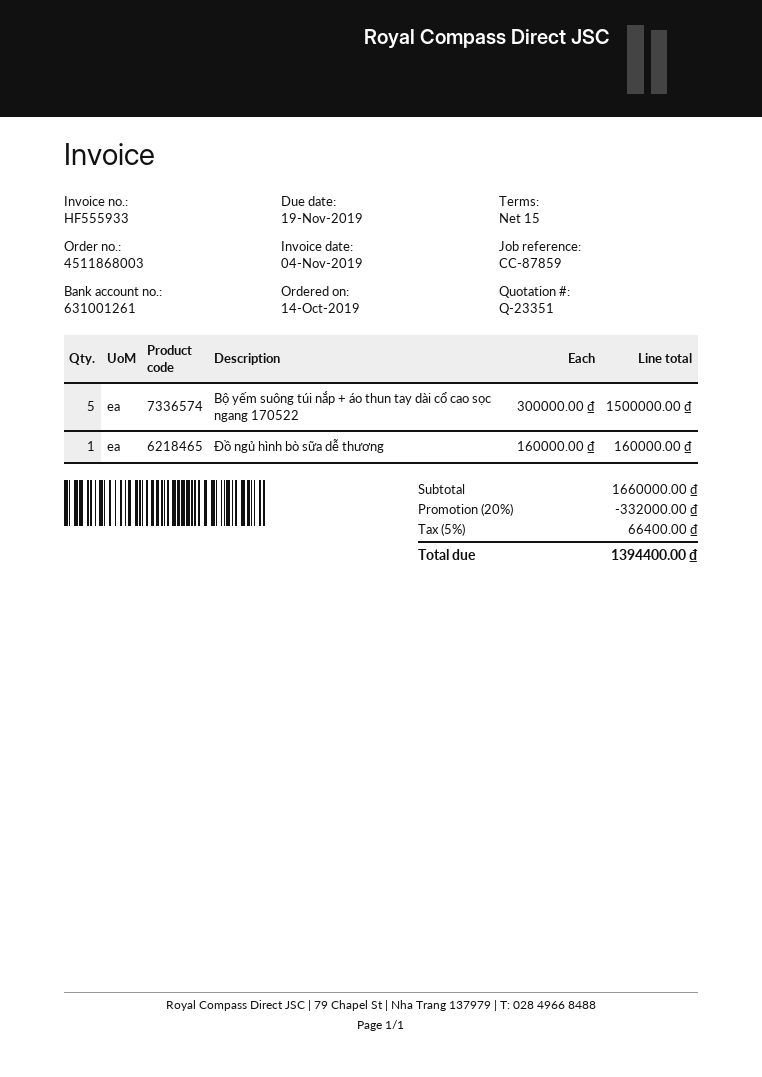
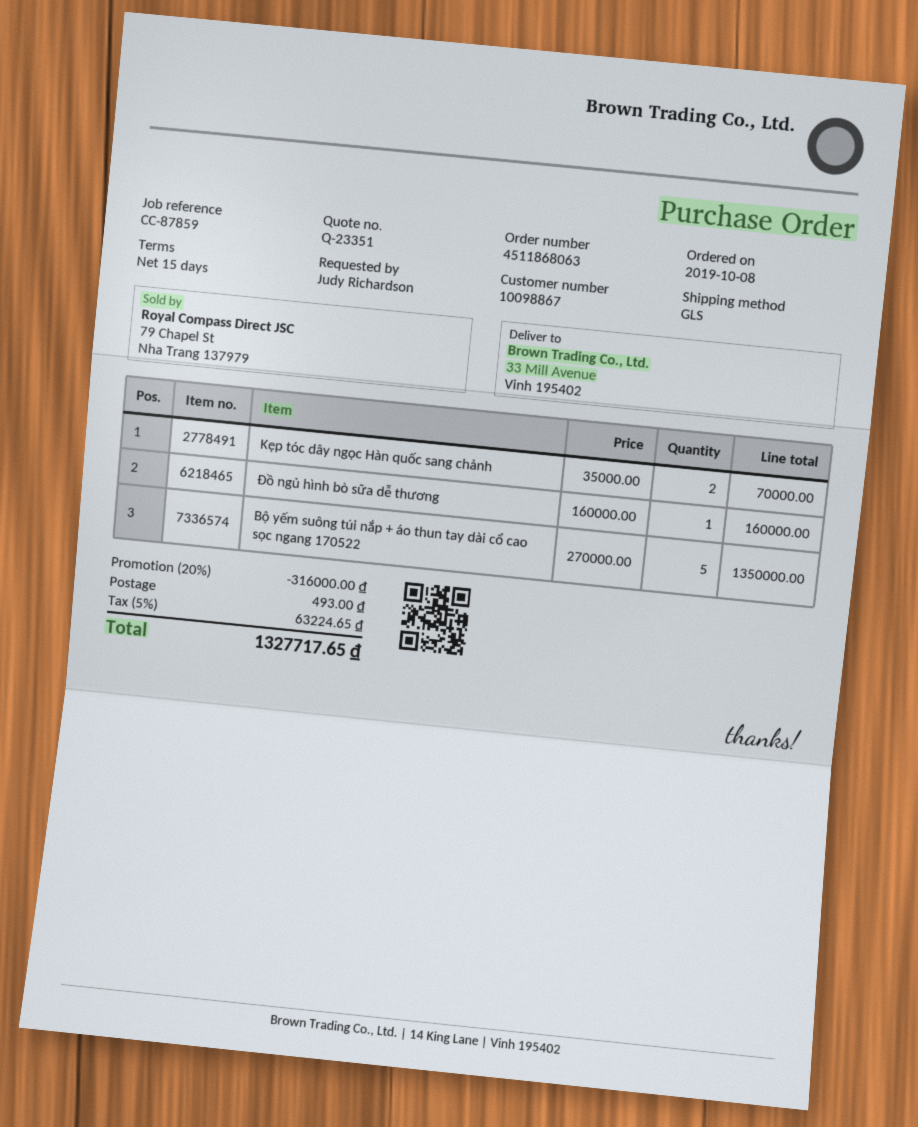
order number: 4511868003 -> 4511868063
order date: 2019-10-14 -> 2019-10-08
Bộ yếm suông túi nắp + áo thun tay dài cổ cao sọc ngang 170522: 5 x 300000.00 = 1500000.00 -> 5 x 270000.00 = 1350000.00
Kẹp tóc dây ngọc Hàn quốc sang chảnh: none -> 2 x 35000.00 = 70000.00
discount: 20% = 332000.00 -> 20% = 316000.00
shipping: none -> 493.00
tax: 5% = 66400.00 -> 5% = 63224.65
total: 1394400.00 -> 1327717.65

